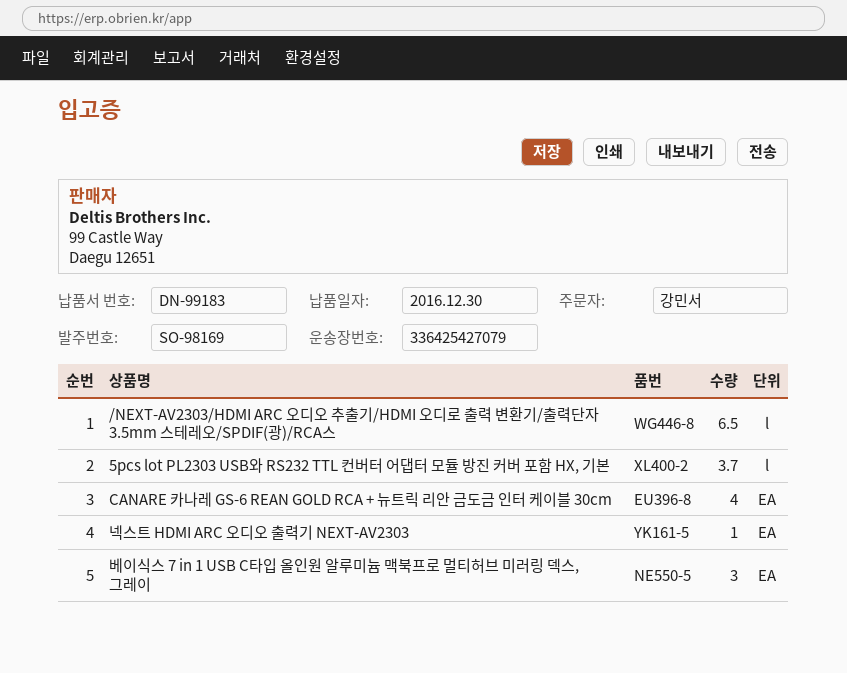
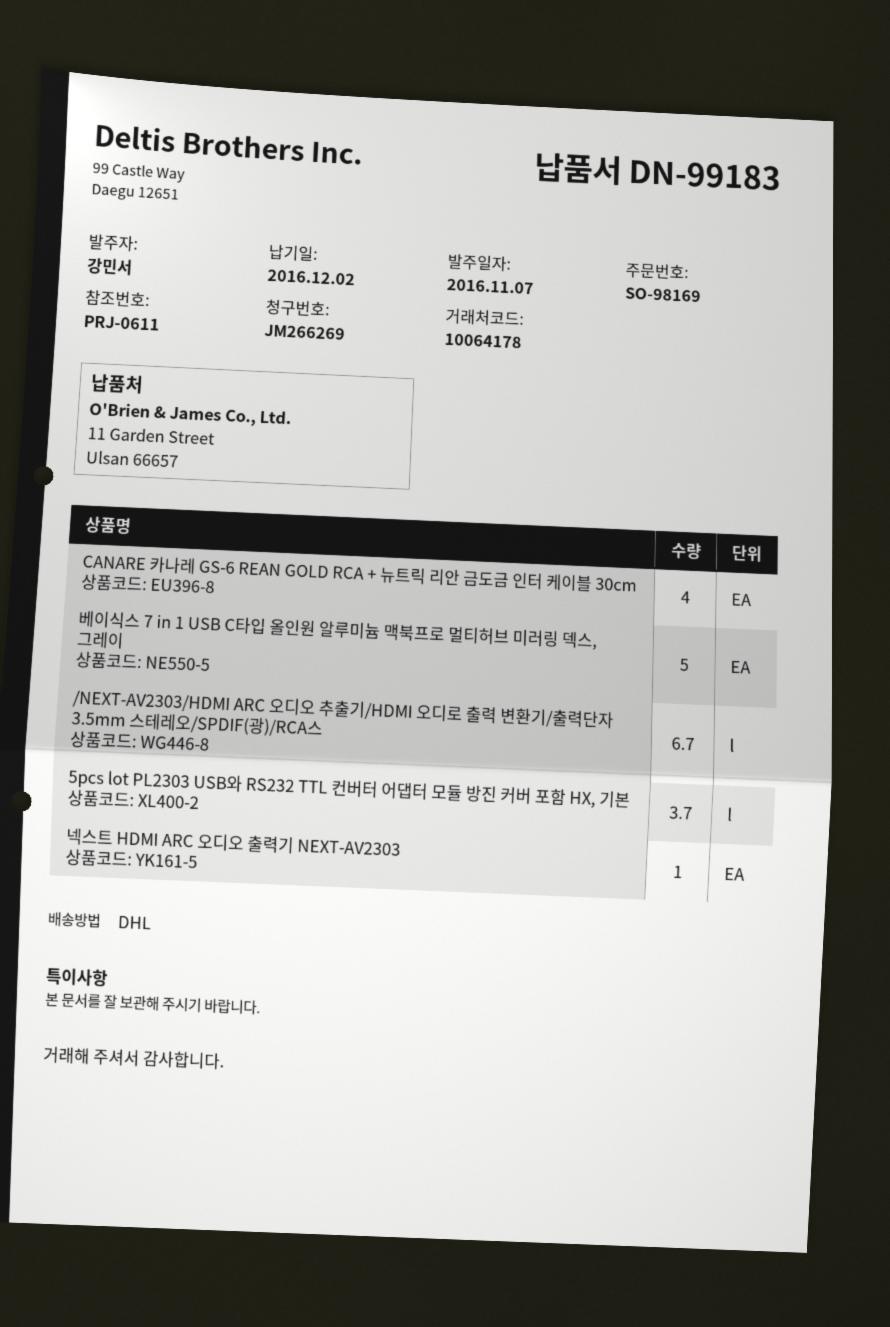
delivery date: 2016-12-30 -> 2016-12-02
/NEXT-AV2303/HDMI ARC 오디오 추출기/HDMI 오디로 출력 변환기/출력단자 3.5mm 스테레오/SPDIF(광)/RCA스: 6.5 -> 6.7
베이식스 7 in 1 USB C타입 올인원 알루미늄 맥북프로 멀티허브 미러링 덱스, 그레이: 3 -> 5

